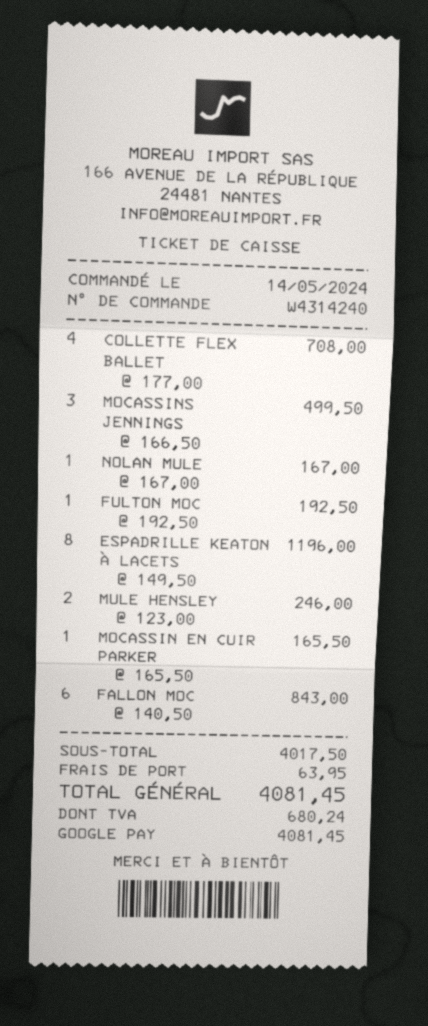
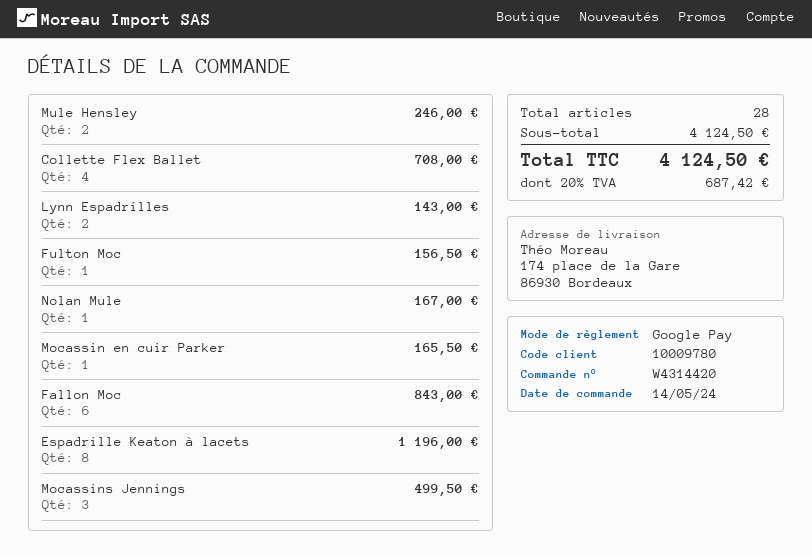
order number: W4314240 -> W4314420
FULTON MOC: 1 for 192.50 -> 1 for 156.50
Lynn Espadrilles: none -> 2 for 143.00
subtotal: 4017.50 -> 4124.50
shipping: 63.95 -> none
tax: 680.24 -> 687.42
total: 4081.45 -> 4124.50

